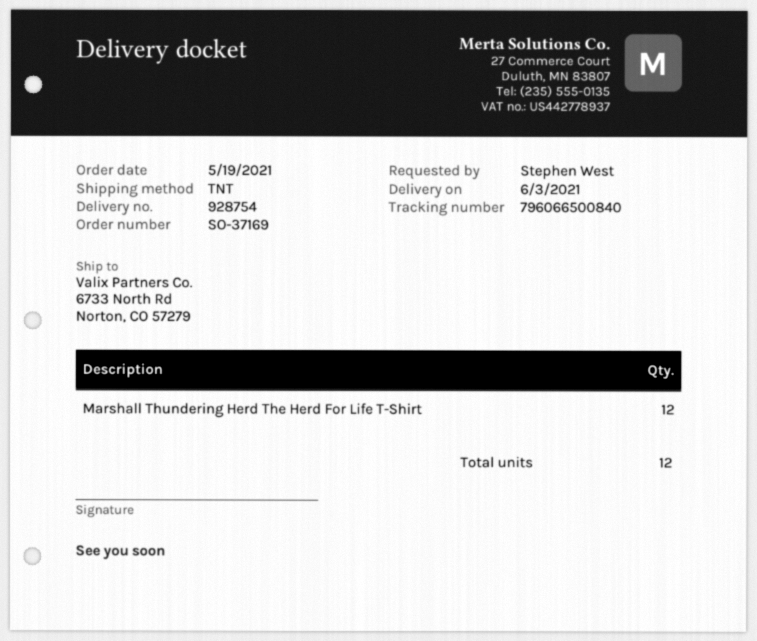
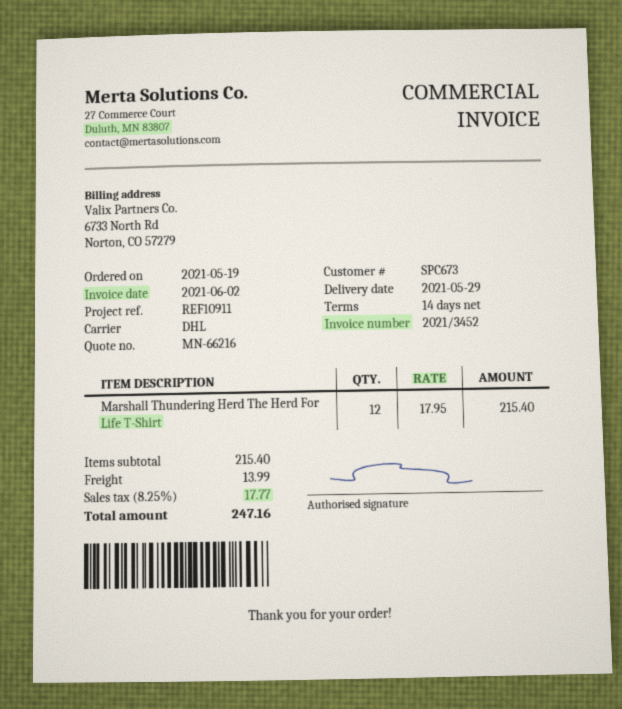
delivery date: 2021-06-03 -> 2021-05-29
shipping method: TNT -> DHL

